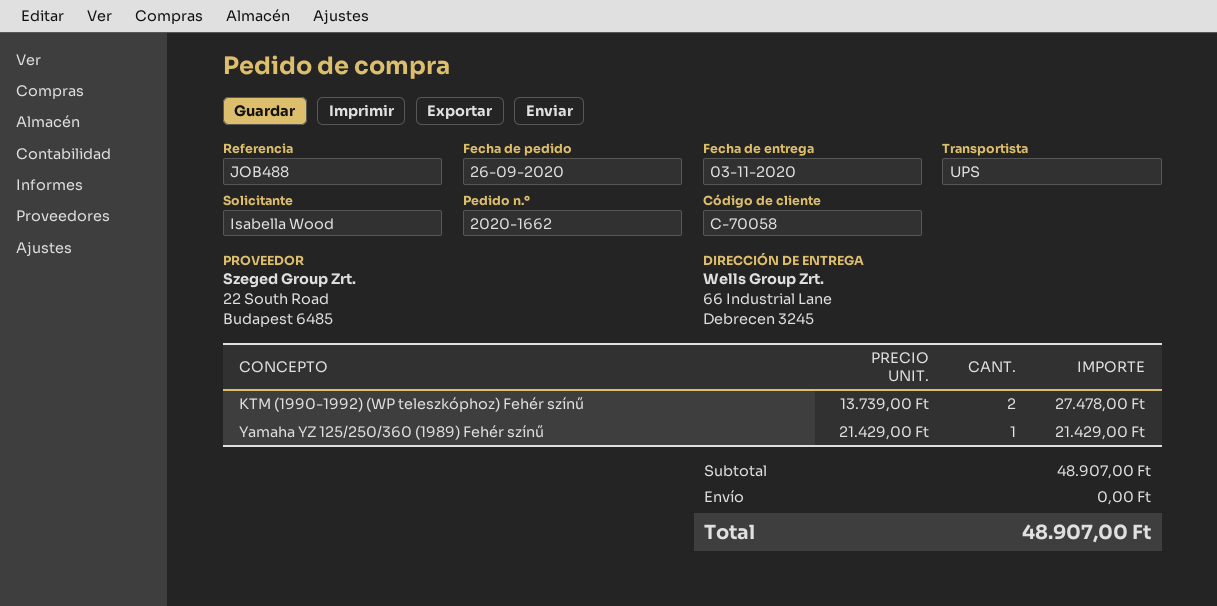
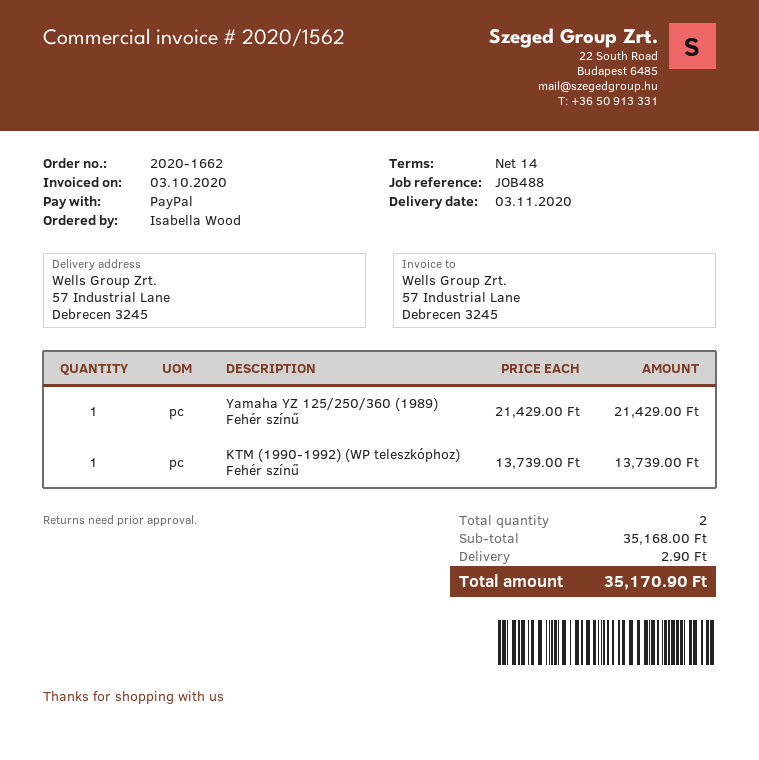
ship to: 66 Industrial Lane, Debrecen 3245 -> 57 Industrial Lane, Debrecen 3245
KTM (1990-1992) (WP teleszkóphoz) Fehér színű: 2 x 13739.00 = 27478.00 -> 1 x 13739.00 = 13739.00
subtotal: 48907.00 -> 35168.00
shipping: 0.00 -> 2.90
total: 48907.00 -> 35170.90

